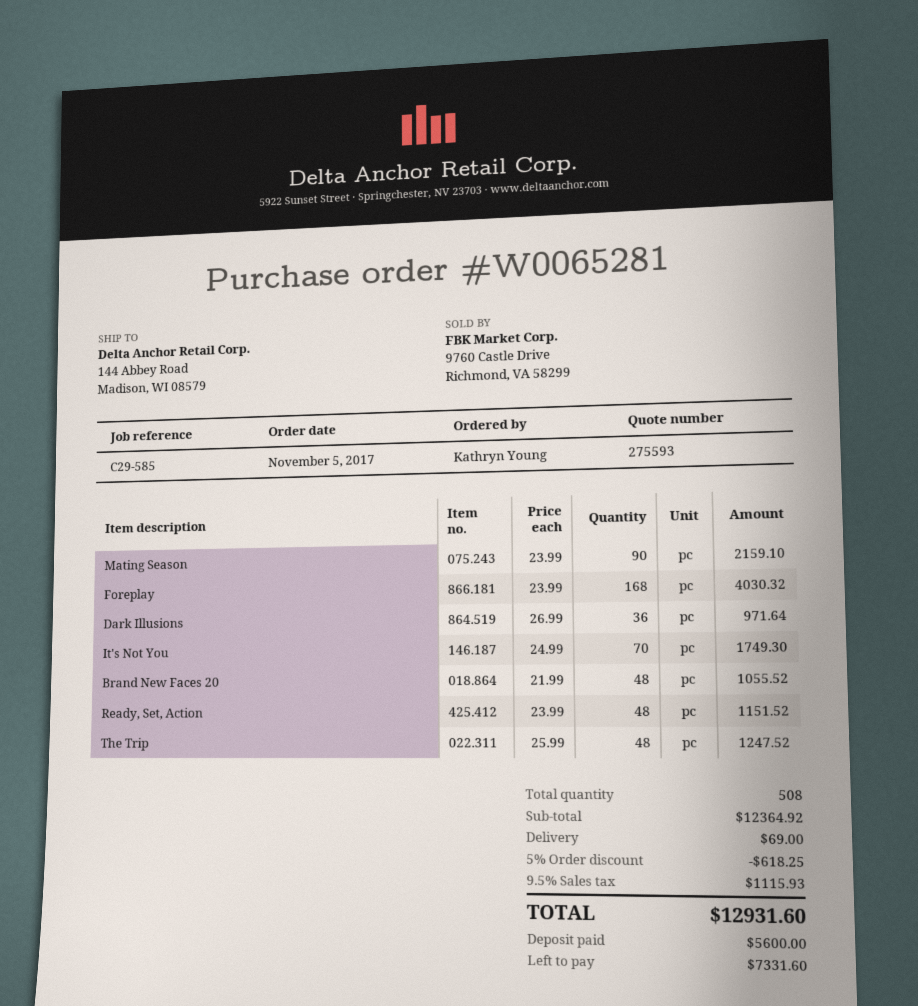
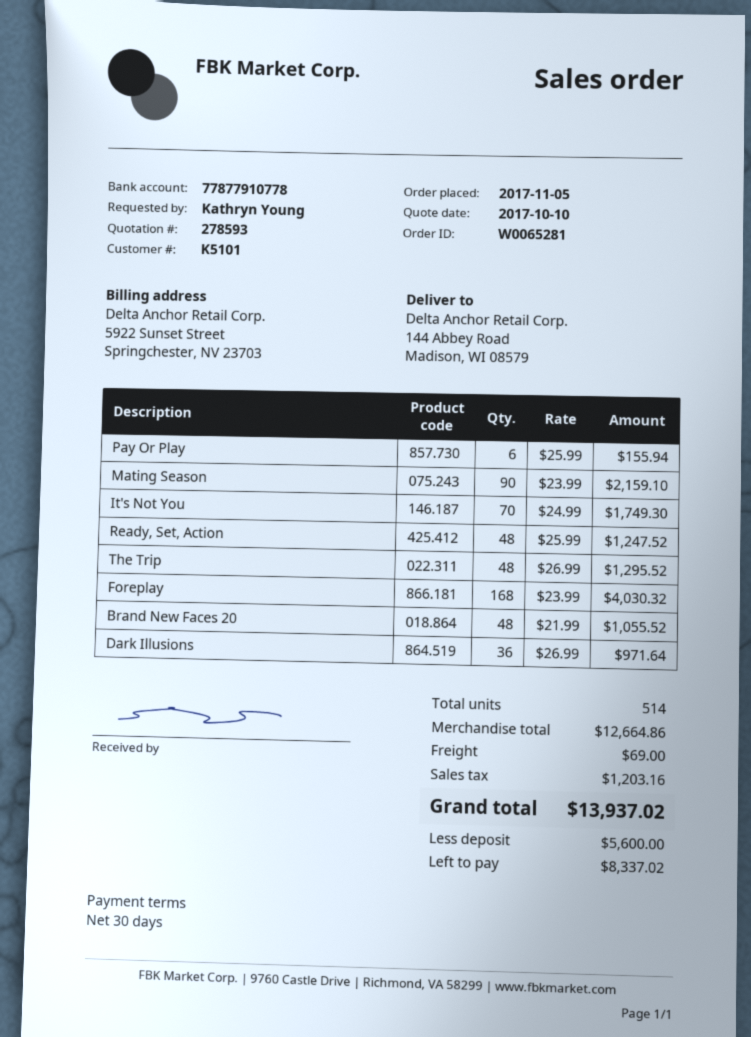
quote number: 275593 -> 278593
Ready, Set, Action: 48 x 23.99 = 1151.52 -> 48 x 25.99 = 1247.52
The Trip: 48 x 25.99 = 1247.52 -> 48 x 26.99 = 1295.52
Pay Or Play: none -> 6 x 25.99 = 155.94
total quantity: 508 -> 514
subtotal: 12364.92 -> 12664.86
discount: 5% = 618.25 -> none
tax: 1115.93 -> 1203.16
total: 12931.60 -> 13937.02
balance: 7331.60 -> 8337.02

